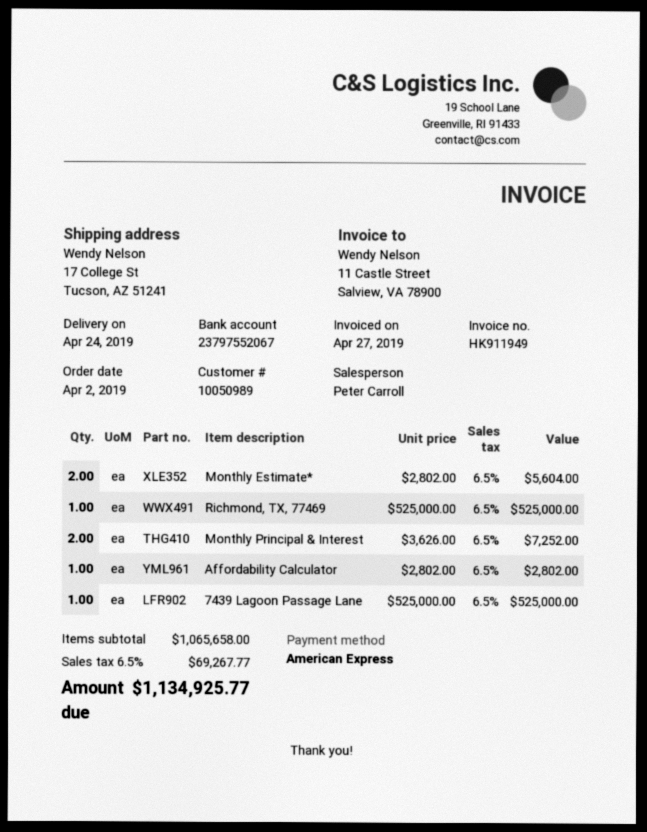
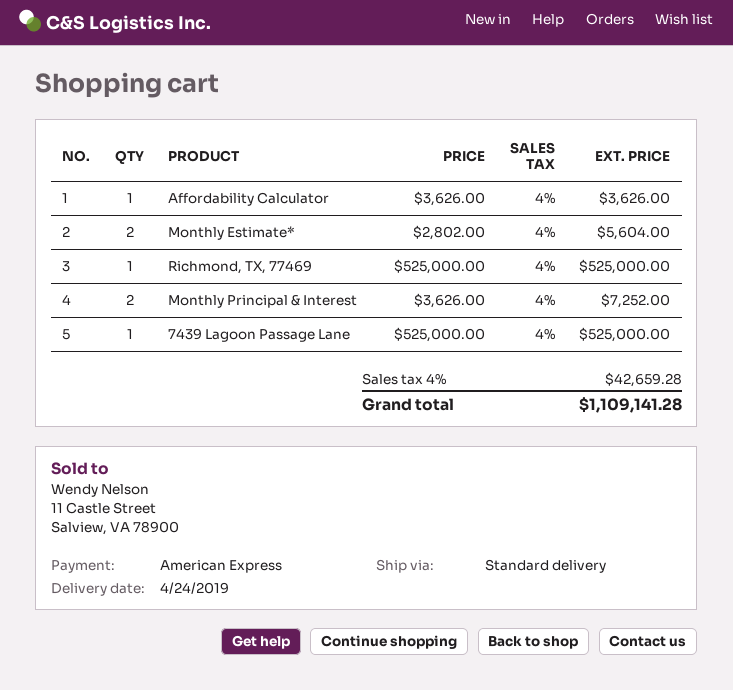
Affordability Calculator: 1 x 2802.00 = 2802.00 -> 1 x 3626.00 = 3626.00
tax: 6.5% = 69267.77 -> 4% = 42659.28
total: 1134925.77 -> 1109141.28

